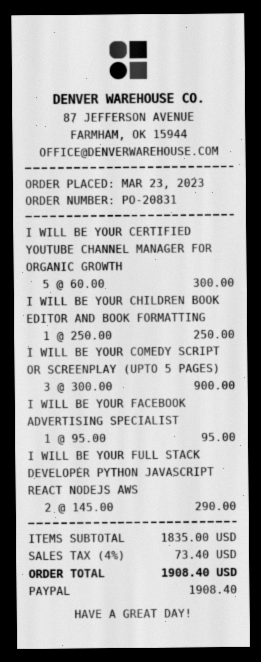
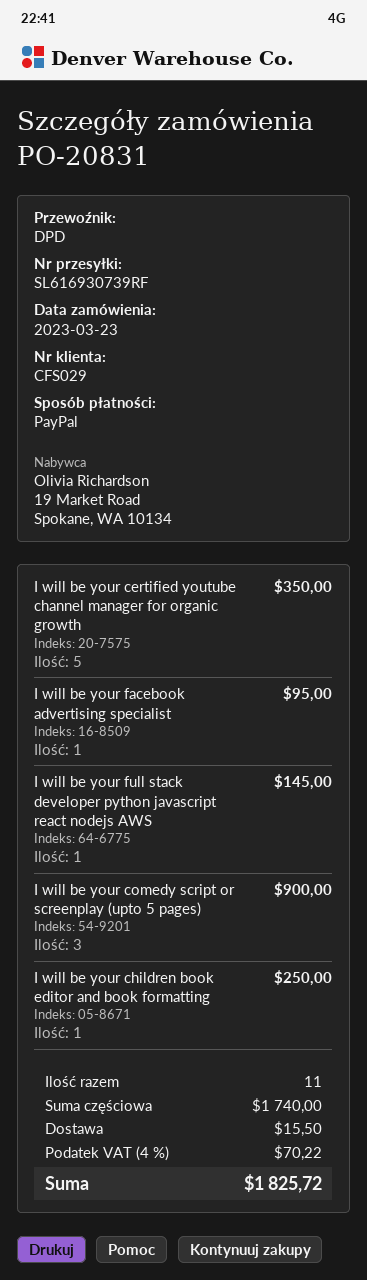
I WILL BE YOUR CERTIFIED YOUTUBE CHANNEL MANAGER FOR ORGANIC GROWTH: 5 for 300.00 -> 5 for 350.00
I WILL BE YOUR FULL STACK DEVELOPER PYTHON JAVASCRIPT REACT NODEJS AWS: 2 for 290.00 -> 1 for 145.00
subtotal: 1835.00 -> 1740.00
shipping: none -> 15.50
tax: 4% = 73.40 -> 4% = 70.22
total: 1908.40 -> 1825.72

